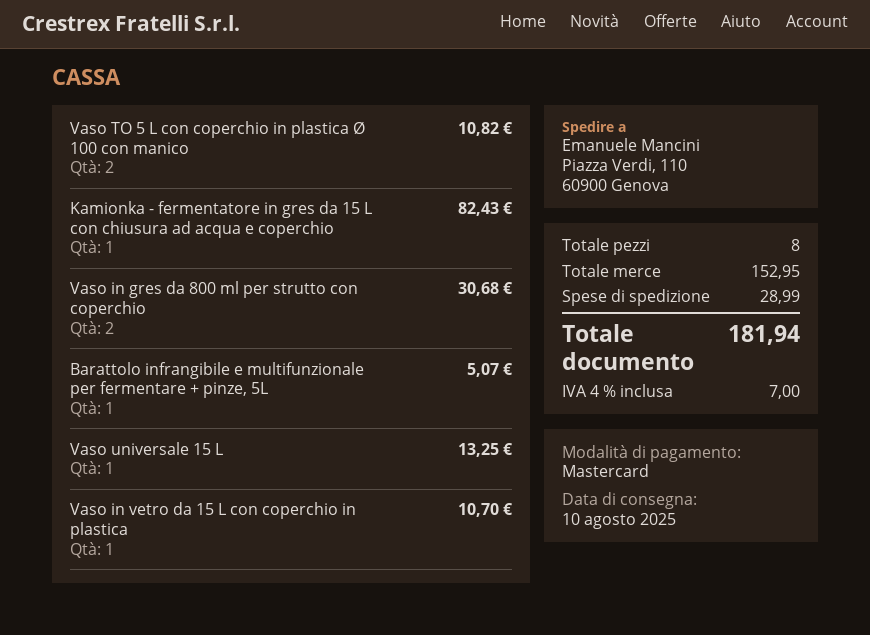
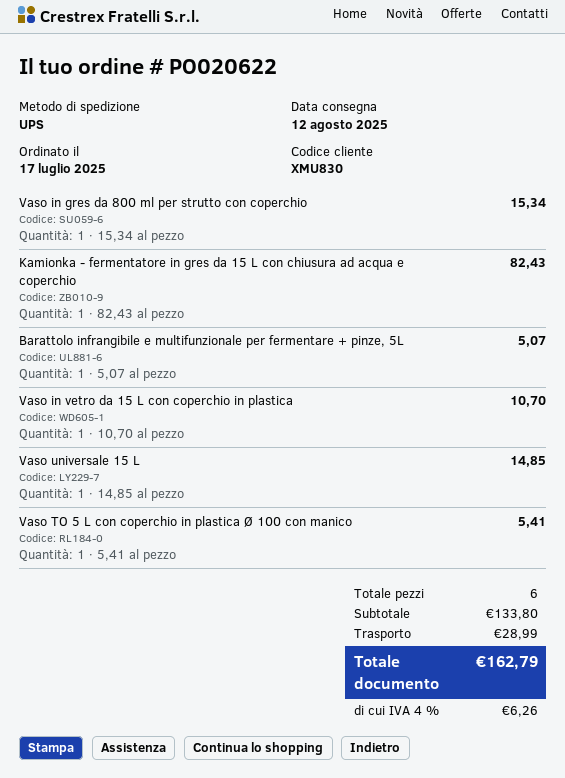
delivery date: 2025-08-10 -> 2025-08-12
Vaso TO 5 L con coperchio in plastica Ø 100 con manico: 2 for 10.82 -> 1 for 5.41
Vaso in gres da 800 ml per strutto con coperchio: 2 for 30.68 -> 1 for 15.34
Vaso universale 15 L: 1 for 13.25 -> 1 for 14.85
total quantity: 8 -> 6
subtotal: 152.95 -> 133.80
tax: 4% = 7.00 -> 4% = 6.26
total: 181.94 -> 162.79

